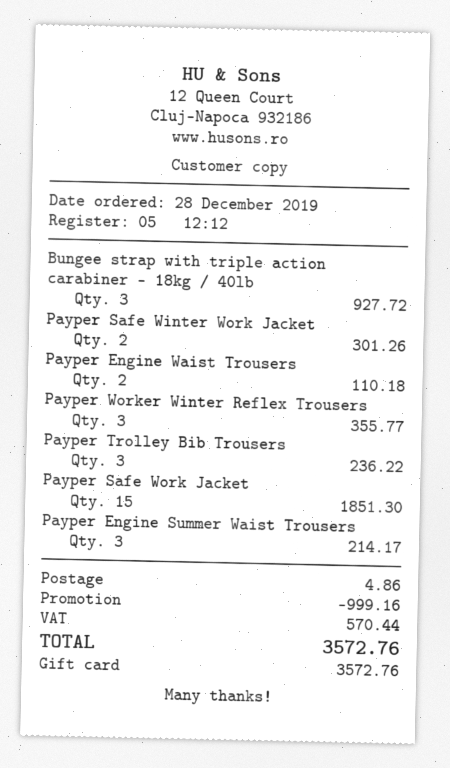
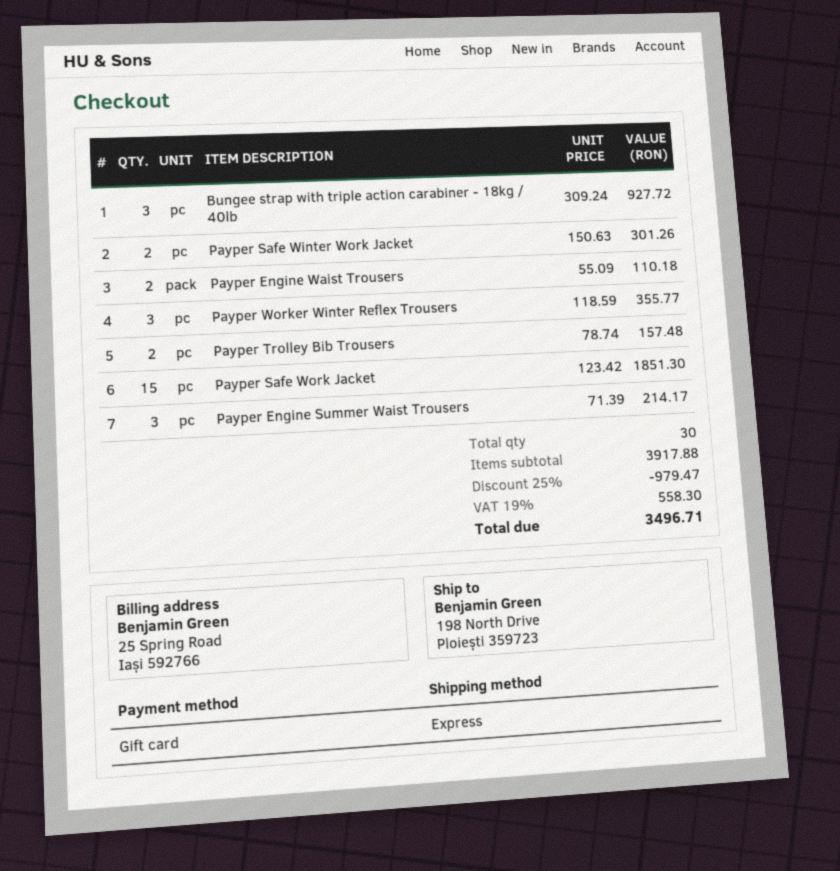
Payper Trolley Bib Trousers: 3 for 236.22 -> 2 for 157.48
discount: 999.16 -> 979.47
shipping: 4.86 -> none
tax: 570.44 -> 558.30
total: 3572.76 -> 3496.71

